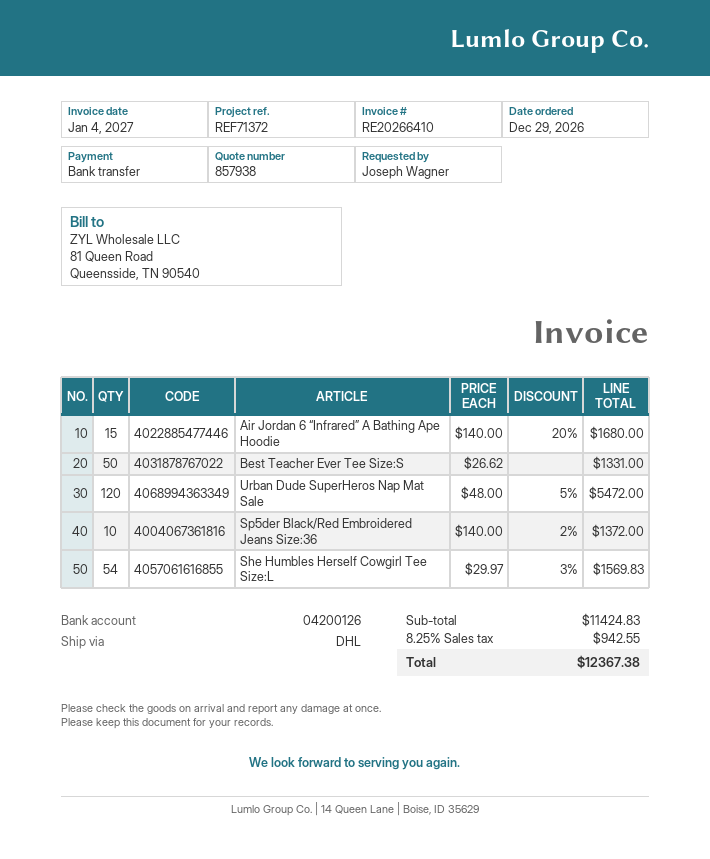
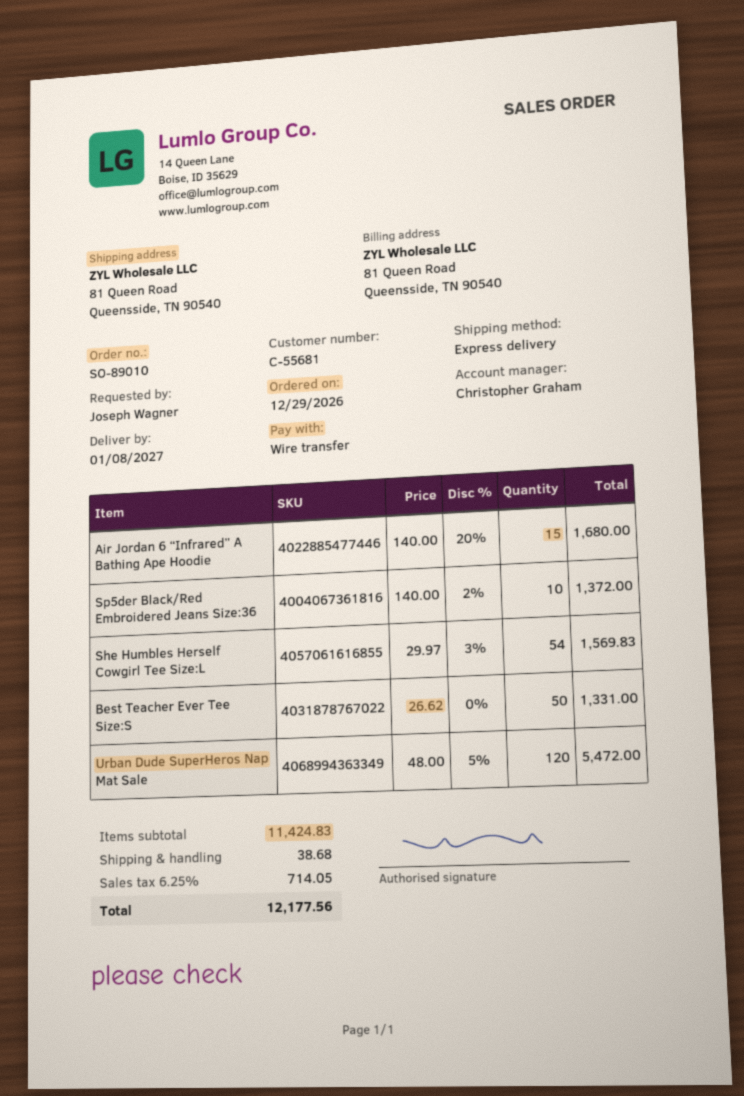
shipping method: DHL -> express
shipping: none -> 38.68
tax: 8.25% = 942.55 -> 6.25% = 714.05
total: 12367.38 -> 12177.56

